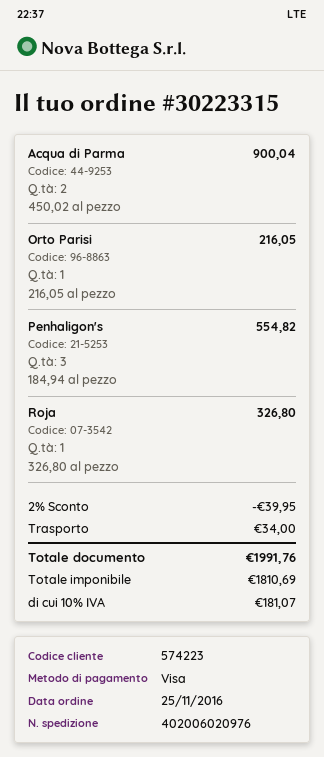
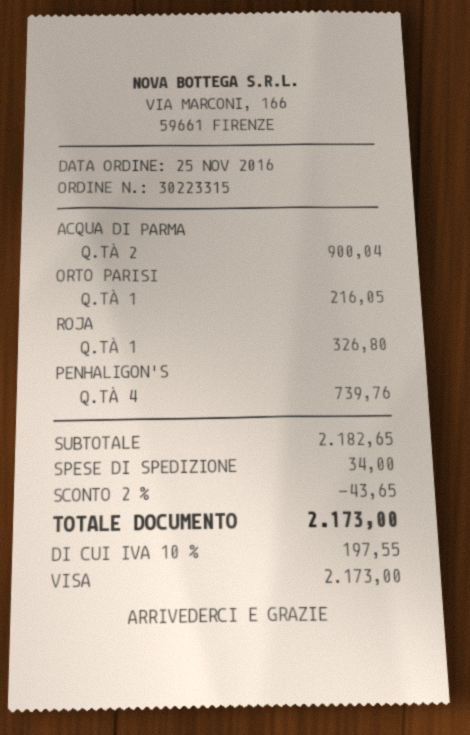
Penhaligon's: 3 for 554.82 -> 4 for 739.76
discount: 2% = 39.95 -> 2% = 43.65
tax: 10% = 181.07 -> 10% = 197.55
total: 1991.76 -> 2173.00

